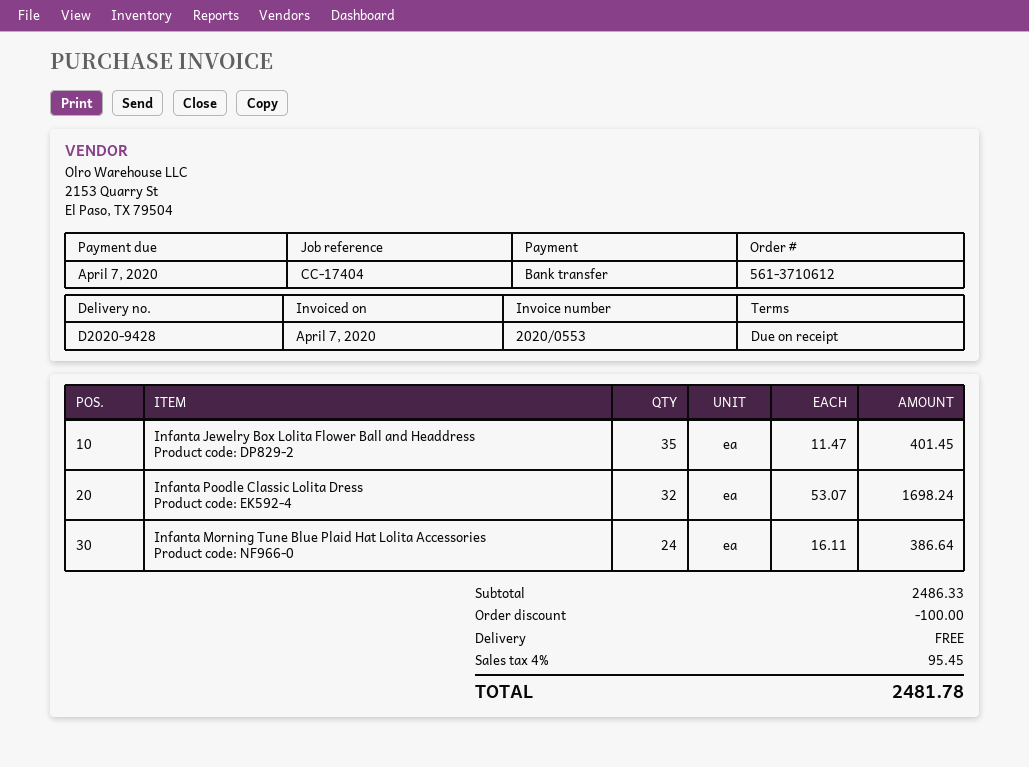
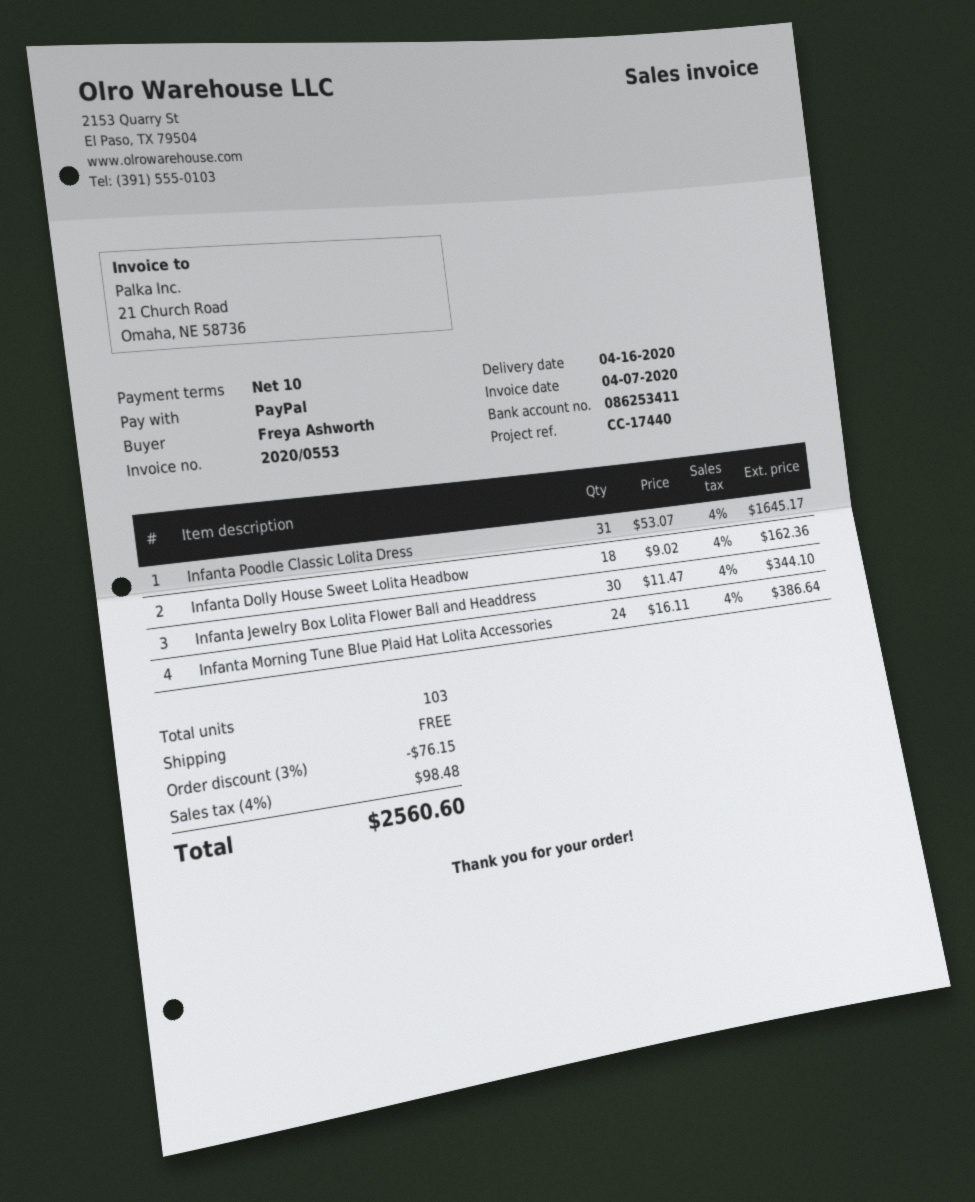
payment terms: on receipt -> 10 days
reference: CC-17404 -> CC-17440
payment method: bank transfer -> PayPal
Infanta Jewelry Box Lolita Flower Ball and Headdress: 35 x 11.47 = 401.45 -> 30 x 11.47 = 344.10
Infanta Poodle Classic Lolita Dress: 32 x 53.07 = 1698.24 -> 31 x 53.07 = 1645.17
Infanta Dolly House Sweet Lolita Headbow: none -> 18 x 9.02 = 162.36
discount: 100.00 -> 76.15
tax: 4% = 95.45 -> 4% = 98.48
total: 2481.78 -> 2560.60

